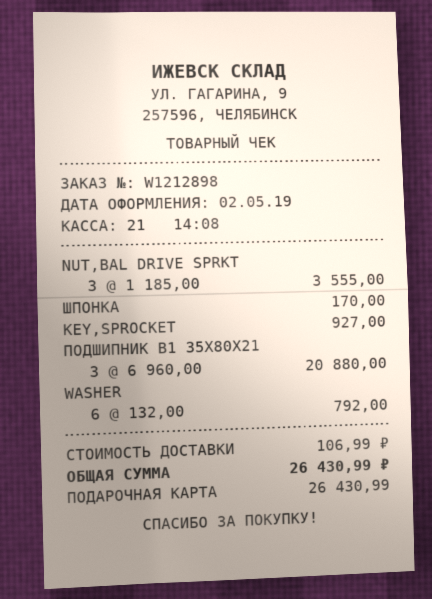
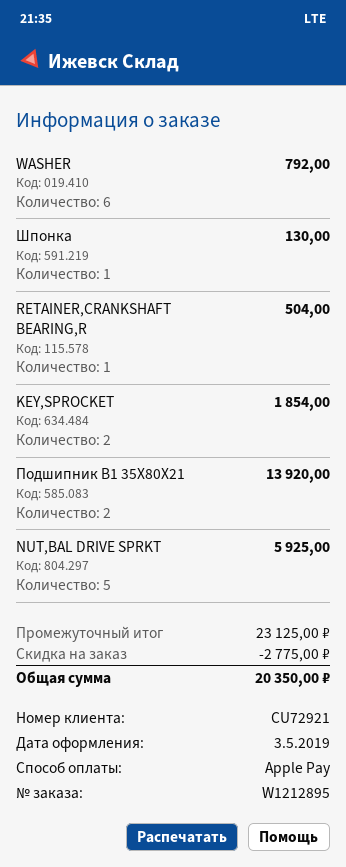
order number: W1212898 -> W1212895
order date: 2019-05-02 -> 2019-05-03
payment method: gift card -> Apple Pay
NUT,BAL DRIVE SPRKT: 3 for 3555.00 -> 5 for 5925.00
ШПОНКА: 1 for 170.00 -> 1 for 130.00
KEY,SPROCKET: 1 for 927.00 -> 2 for 1854.00
ПОДШИПНИК B1 35X80X21: 3 for 20880.00 -> 2 for 13920.00
RETAINER,CRANKSHAFT BEARING,R: none -> 1 for 504.00
discount: none -> 2775.00
shipping: 106.99 -> none
total: 26430.99 -> 20350.00

